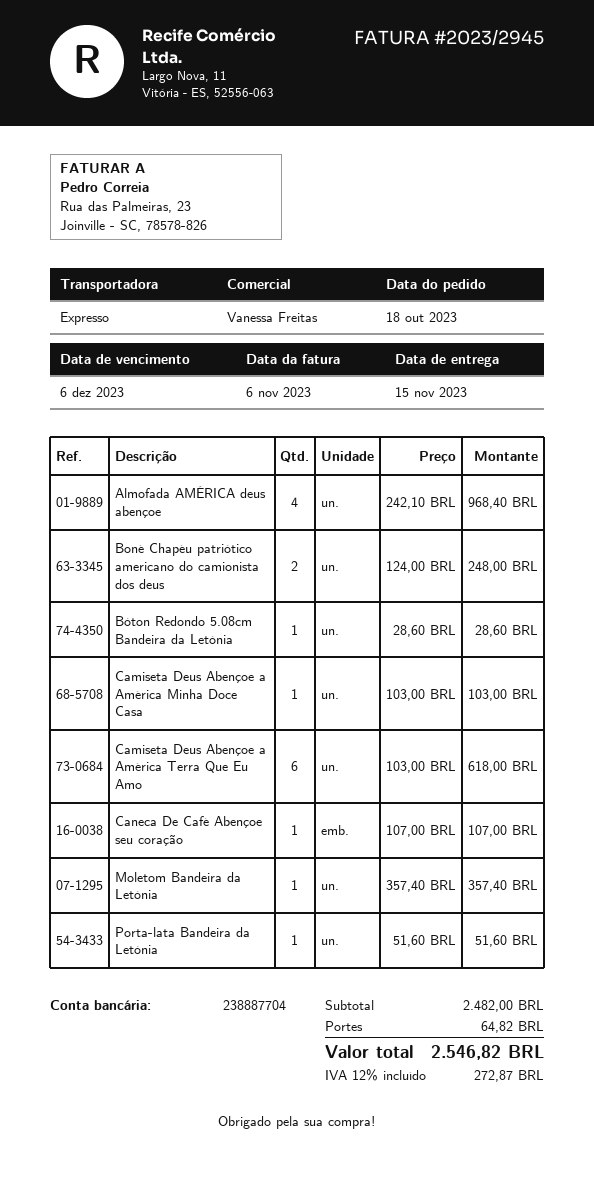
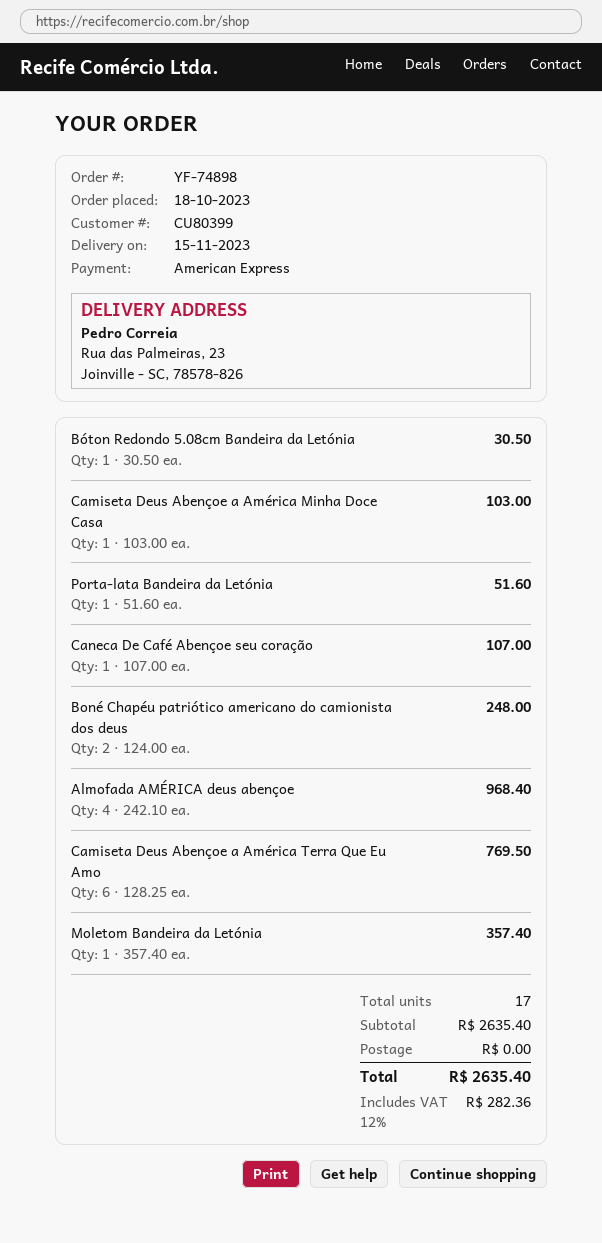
Bóton Redondo 5.08cm Bandeira da Letónia: 1 x 28.60 = 28.60 -> 1 x 30.50 = 30.50
Camiseta Deus Abençoe a América Terra Que Eu Amo: 6 x 103.00 = 618.00 -> 6 x 128.25 = 769.50
subtotal: 2482.00 -> 2635.40
shipping: 64.82 -> 0.00
tax: 12% = 272.87 -> 12% = 282.36
total: 2546.82 -> 2635.40

